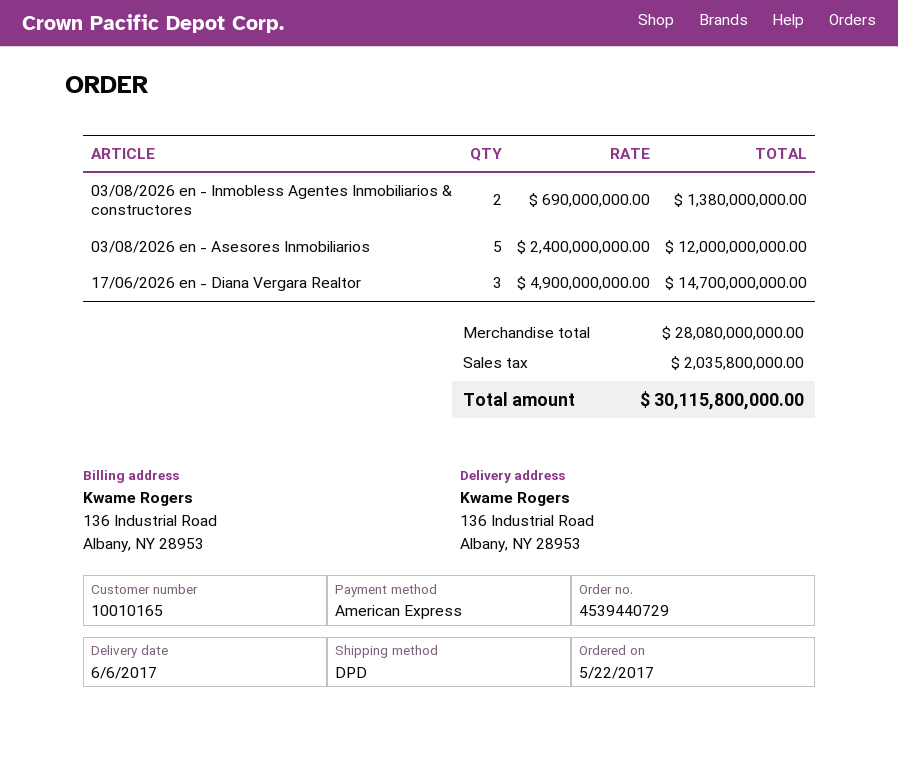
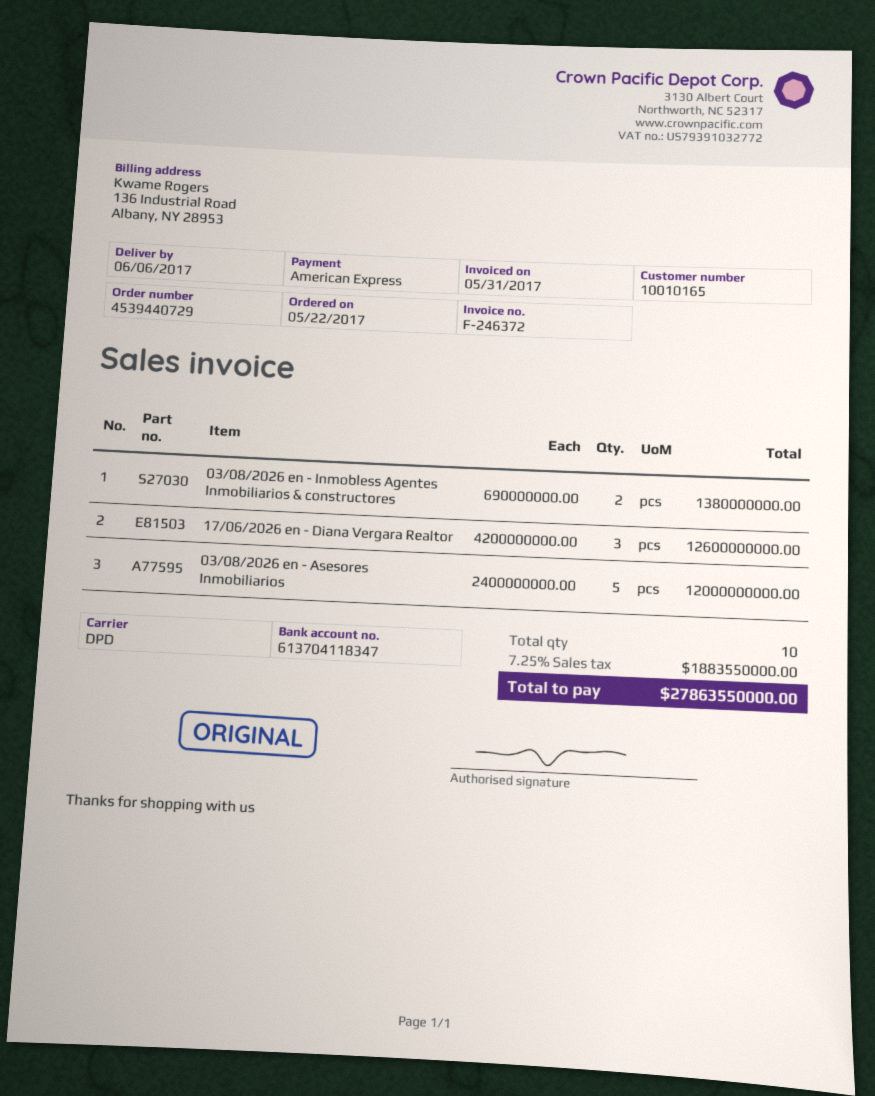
17/06/2026 en - Diana Vergara Realtor: 3 x 4900000000.00 = 14700000000.00 -> 3 x 4200000000.00 = 12600000000.00
tax: 2035800000.00 -> 1883550000.00
total: 30115800000.00 -> 27863550000.00

